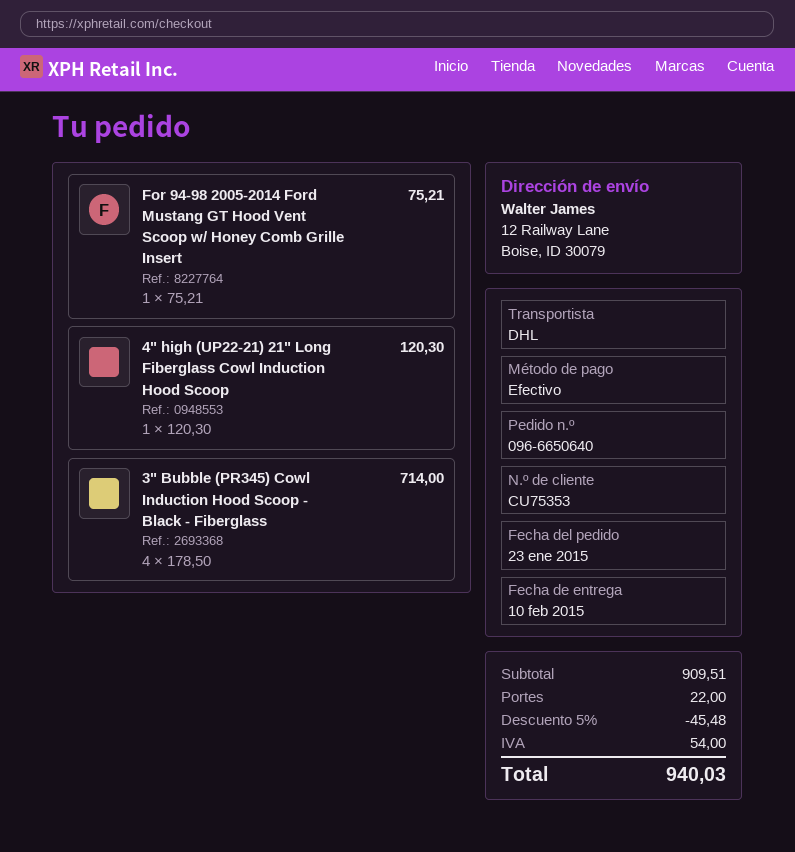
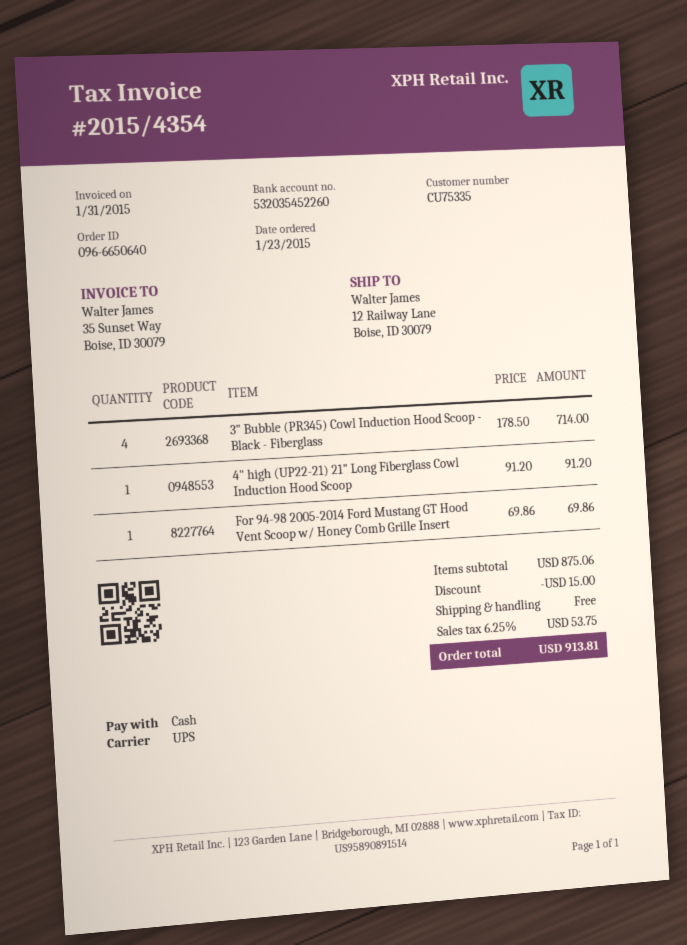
customer number: CU75353 -> CU75335
shipping method: DHL -> UPS
For 94-98 2005-2014 Ford Mustang GT Hood Vent Scoop w/ Honey Comb Grille Insert: 1 x 75.21 = 75.21 -> 1 x 69.86 = 69.86
4" high (UP22-21) 21" Long Fiberglass Cowl Induction Hood Scoop: 1 x 120.30 = 120.30 -> 1 x 91.20 = 91.20
subtotal: 909.51 -> 875.06
discount: 45.48 -> 15.00
shipping: 22.00 -> 0.00
tax: 54.00 -> 53.75
total: 940.03 -> 913.81

